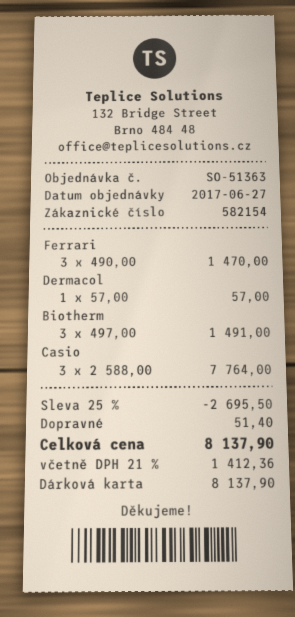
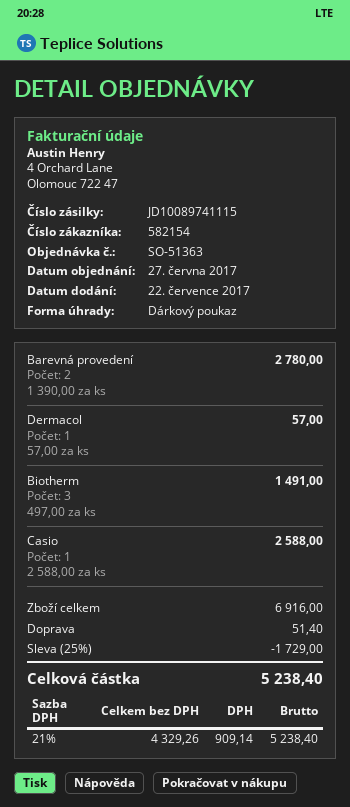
Ferrari: 3 x 490.00 = 1470.00 -> none
Casio: 3 x 2588.00 = 7764.00 -> 1 x 2588.00 = 2588.00
Barevná provedení: none -> 2 x 1390.00 = 2780.00
discount: 25% = 2695.50 -> 25% = 1729.00
tax: 21% = 1412.36 -> 21% = 909.14
total: 8137.90 -> 5238.40

